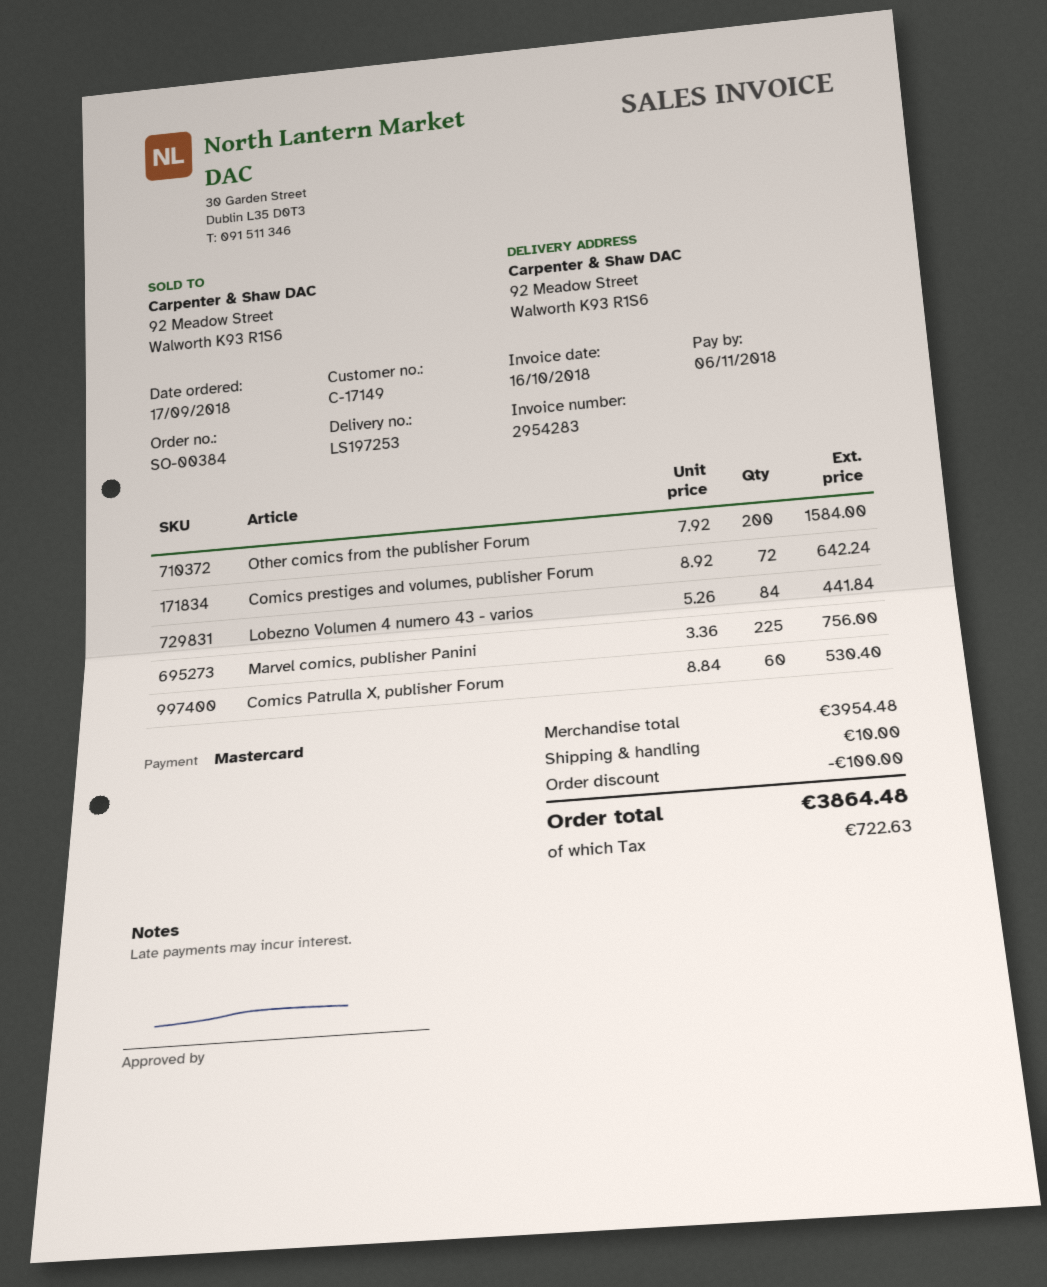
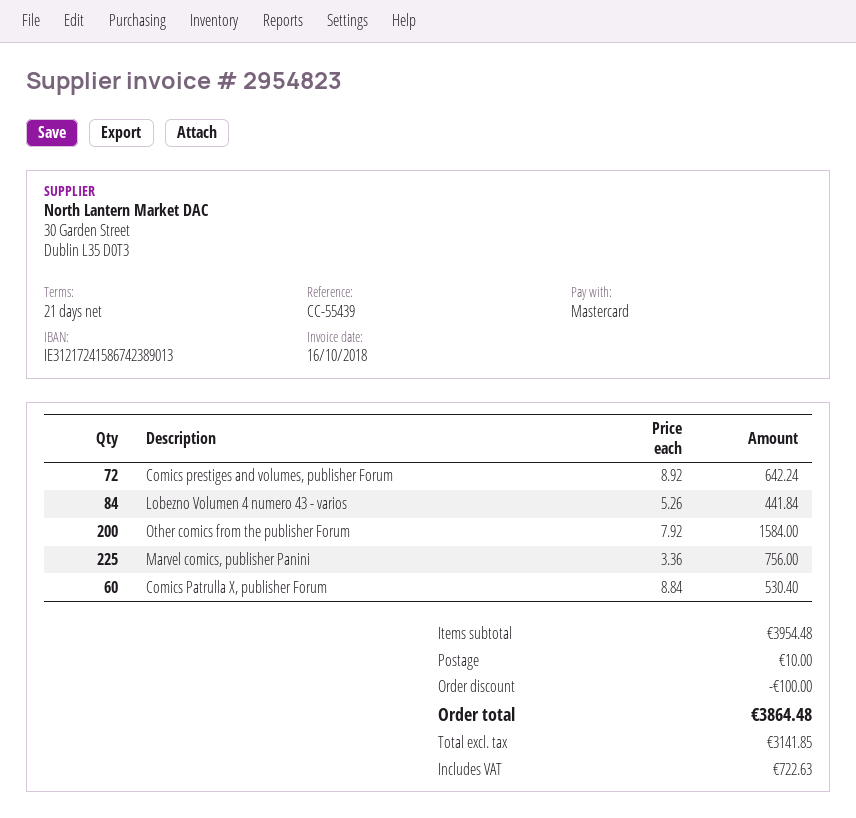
invoice number: 2954283 -> 2954823

